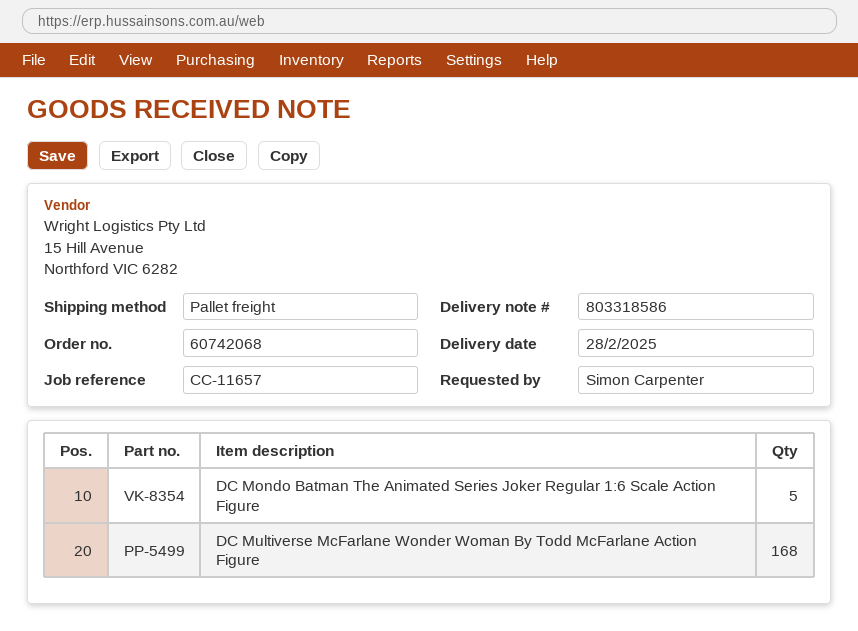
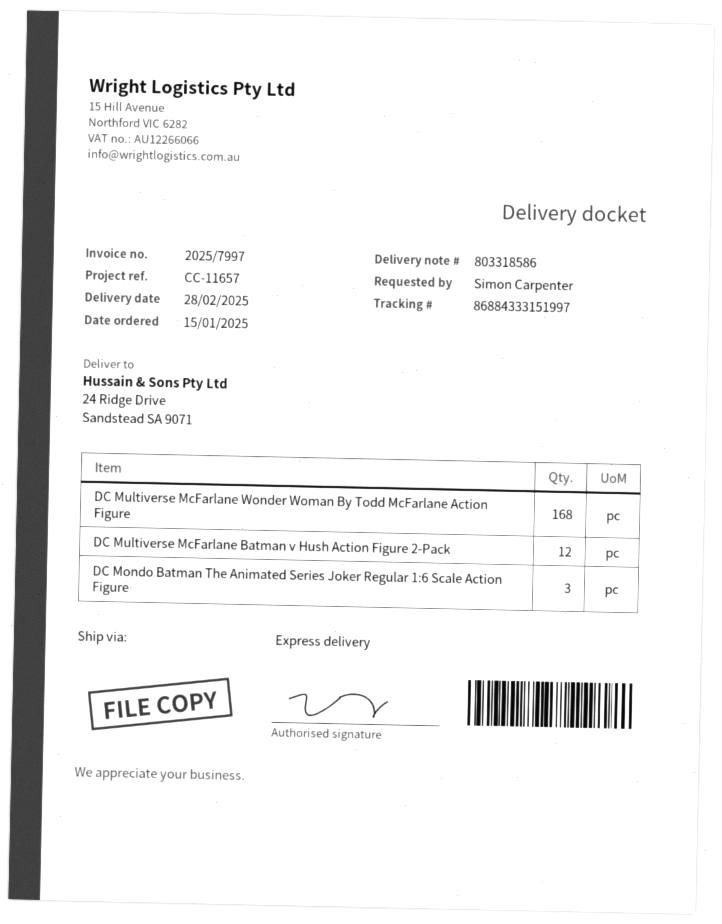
shipping method: pallet freight -> express
DC Mondo Batman The Animated Series Joker Regular 1:6 Scale Action Figure: 5 -> 3
DC Multiverse McFarlane Batman v Hush Action Figure 2-Pack: none -> 12

